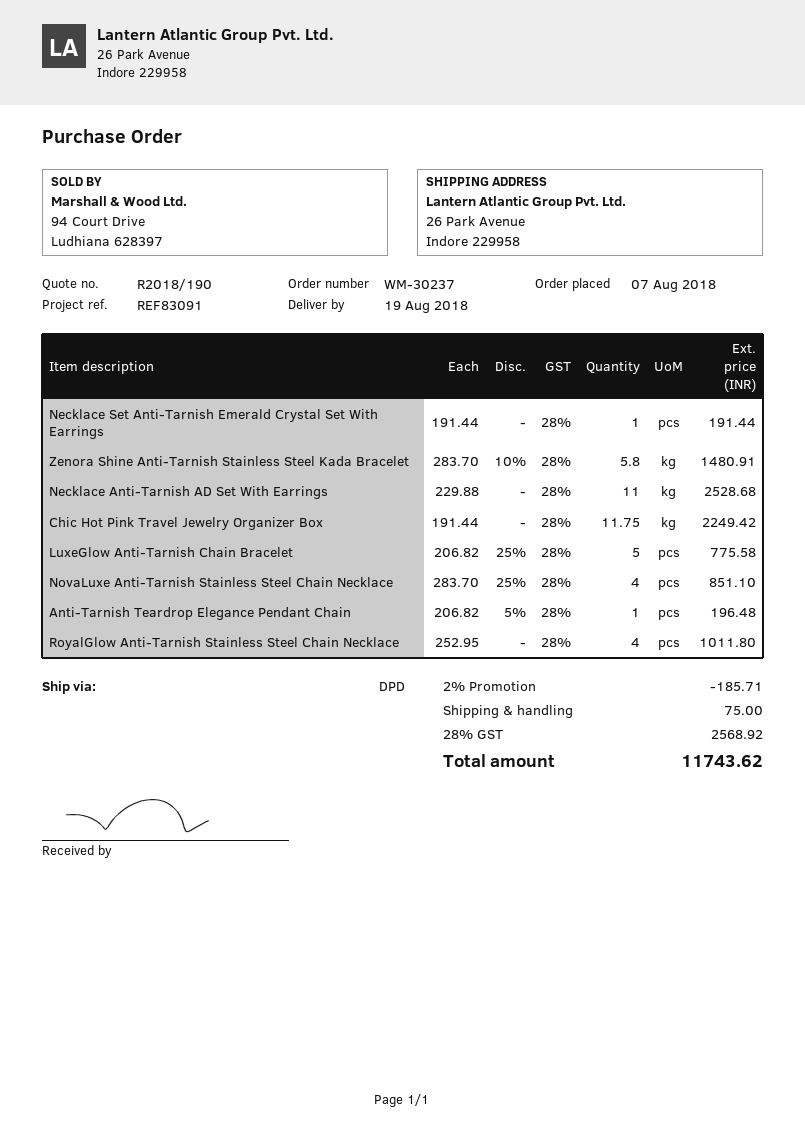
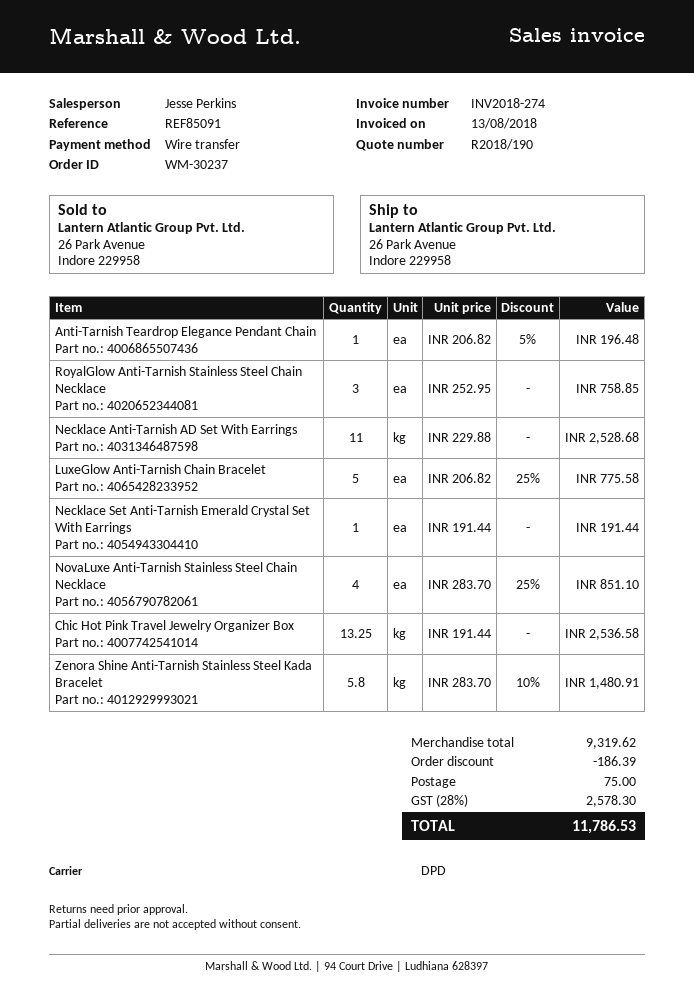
reference: REF83091 -> REF85091
Chic Hot Pink Travel Jewelry Organizer Box: 11.75 x 191.44 = 2249.42 -> 13.25 x 191.44 = 2536.58
RoyalGlow Anti-Tarnish Stainless Steel Chain Necklace: 4 x 252.95 = 1011.80 -> 3 x 252.95 = 758.85
discount: 185.71 -> 186.39
tax: 28% = 2568.92 -> 28% = 2578.30
total: 11743.62 -> 11786.53

